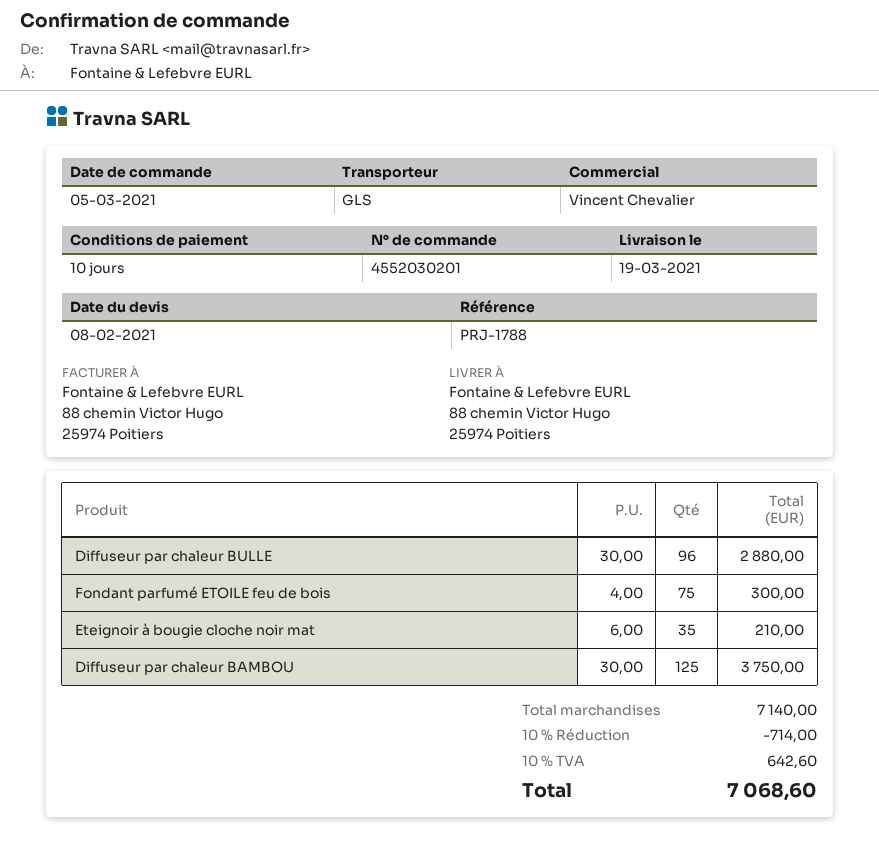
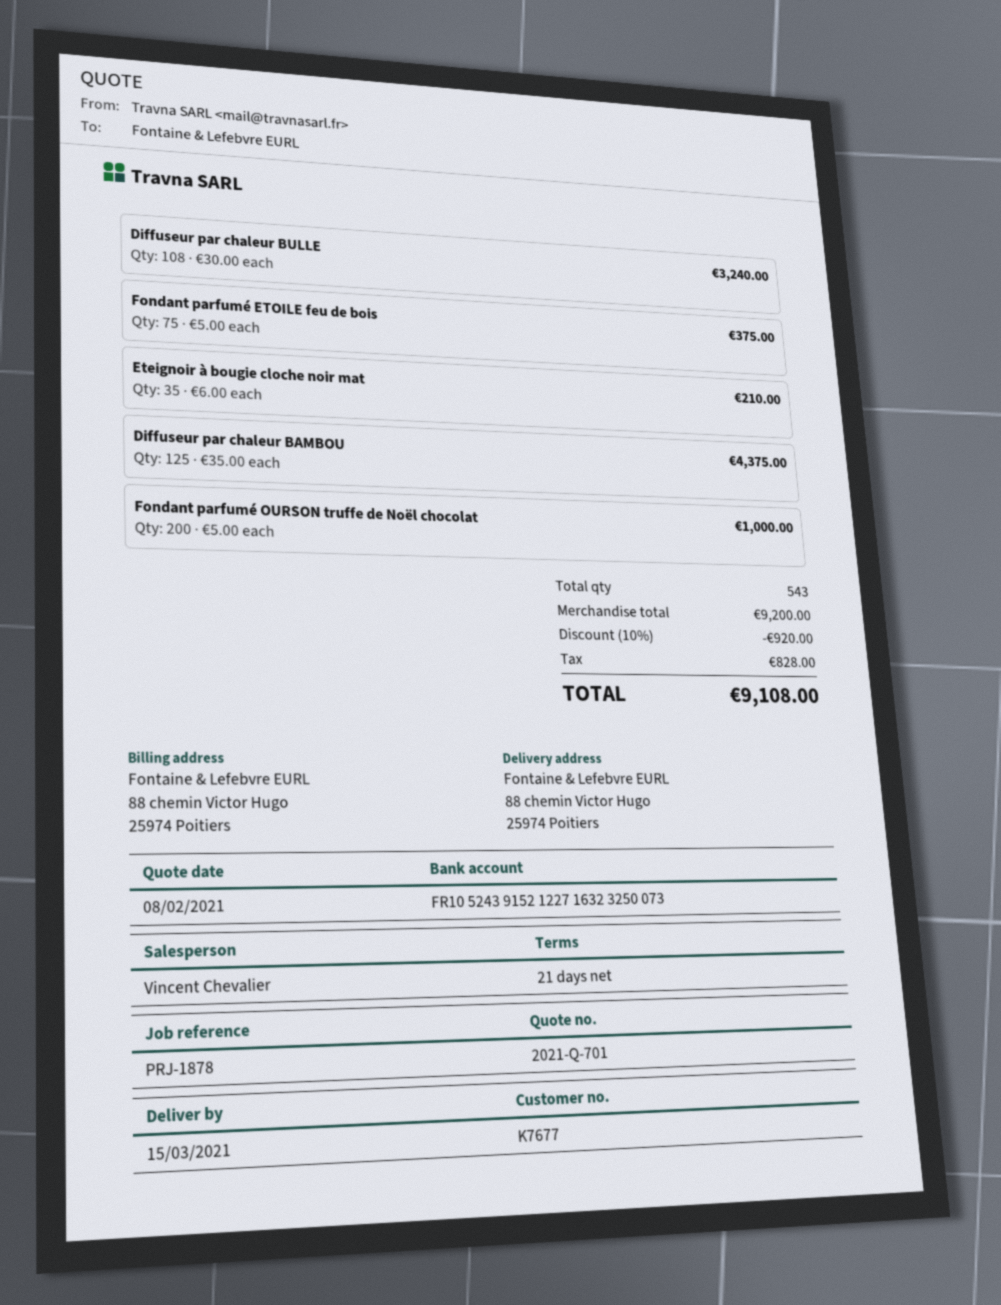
delivery date: 2021-03-19 -> 2021-03-15
payment terms: 10 days -> 21 days
reference: PRJ-1788 -> PRJ-1878
Diffuseur par chaleur BULLE: 96 x 30.00 = 2880.00 -> 108 x 30.00 = 3240.00
Fondant parfumé ETOILE feu de bois: 75 x 4.00 = 300.00 -> 75 x 5.00 = 375.00
Diffuseur par chaleur BAMBOU: 125 x 30.00 = 3750.00 -> 125 x 35.00 = 4375.00
Fondant parfumé OURSON truffe de Noël chocolat: none -> 200 x 5.00 = 1000.00
subtotal: 7140.00 -> 9200.00
discount: 10% = 714.00 -> 10% = 920.00
tax: 642.60 -> 828.00
total: 7068.60 -> 9108.00

